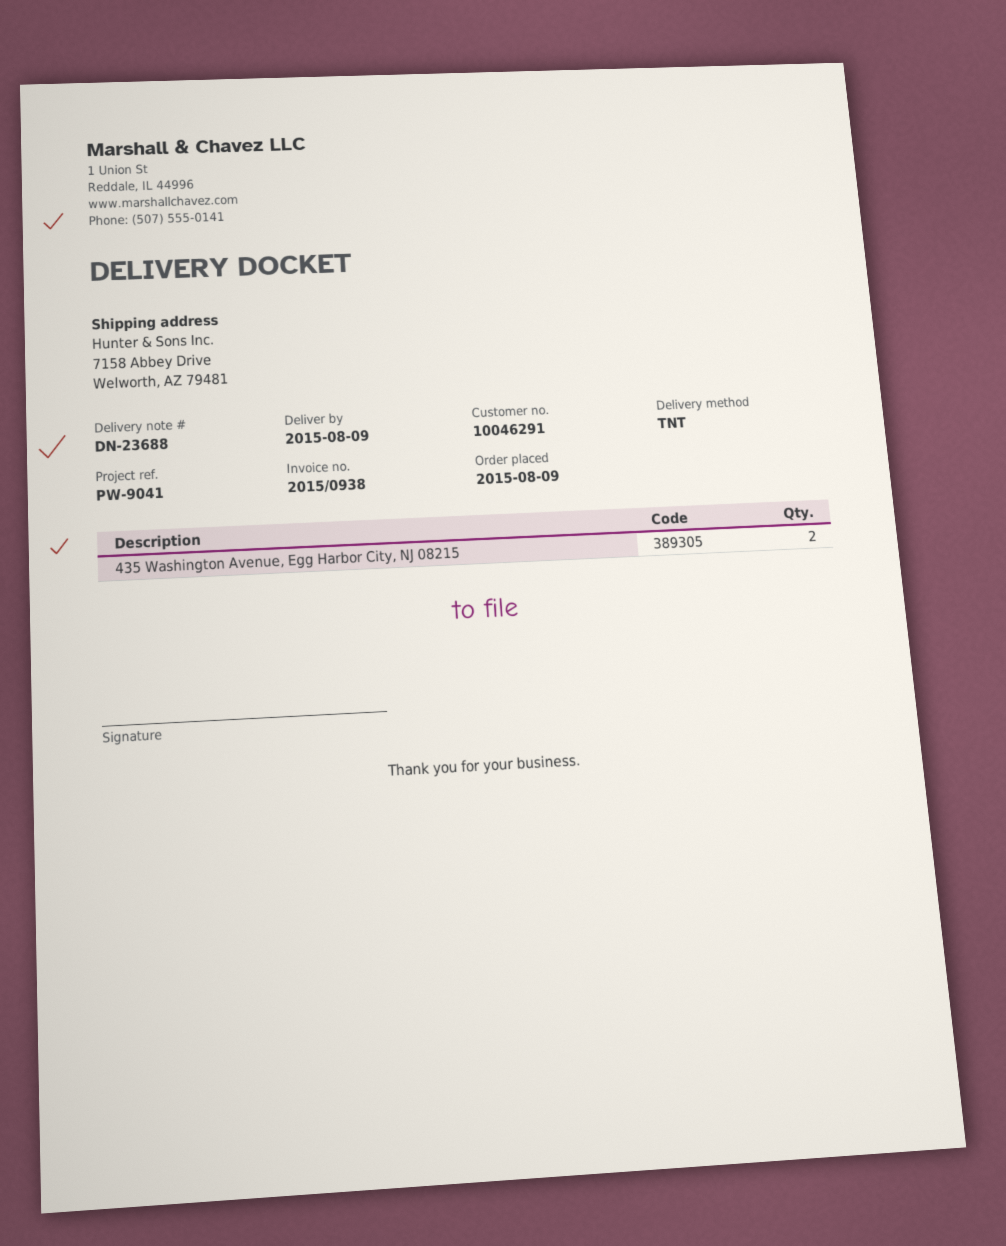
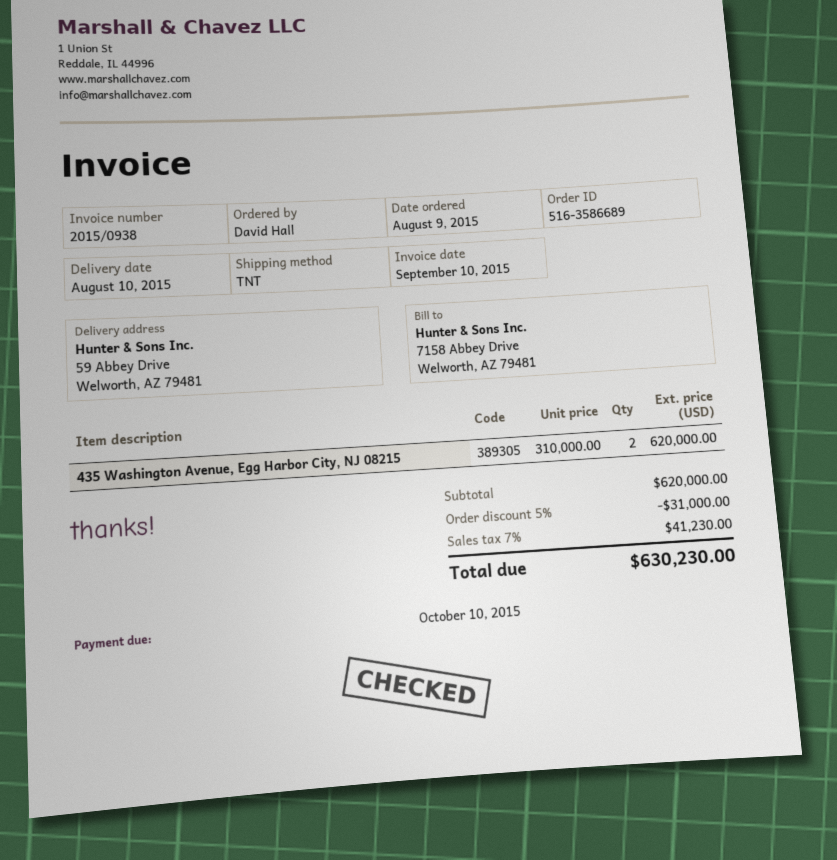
delivery date: 2015-08-09 -> 2015-08-10
ship to: 7158 Abbey Drive, Welworth, AZ 79481 -> 59 Abbey Drive, Welworth, AZ 79481

